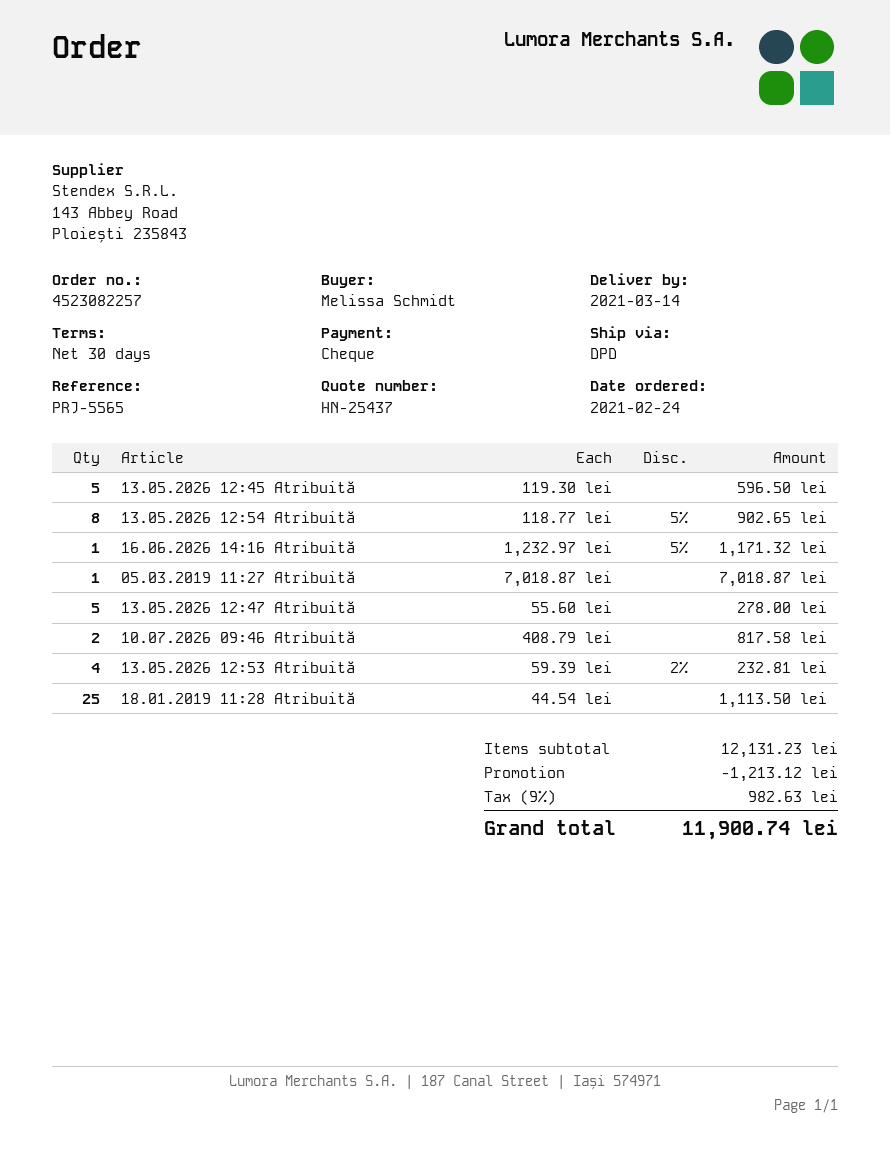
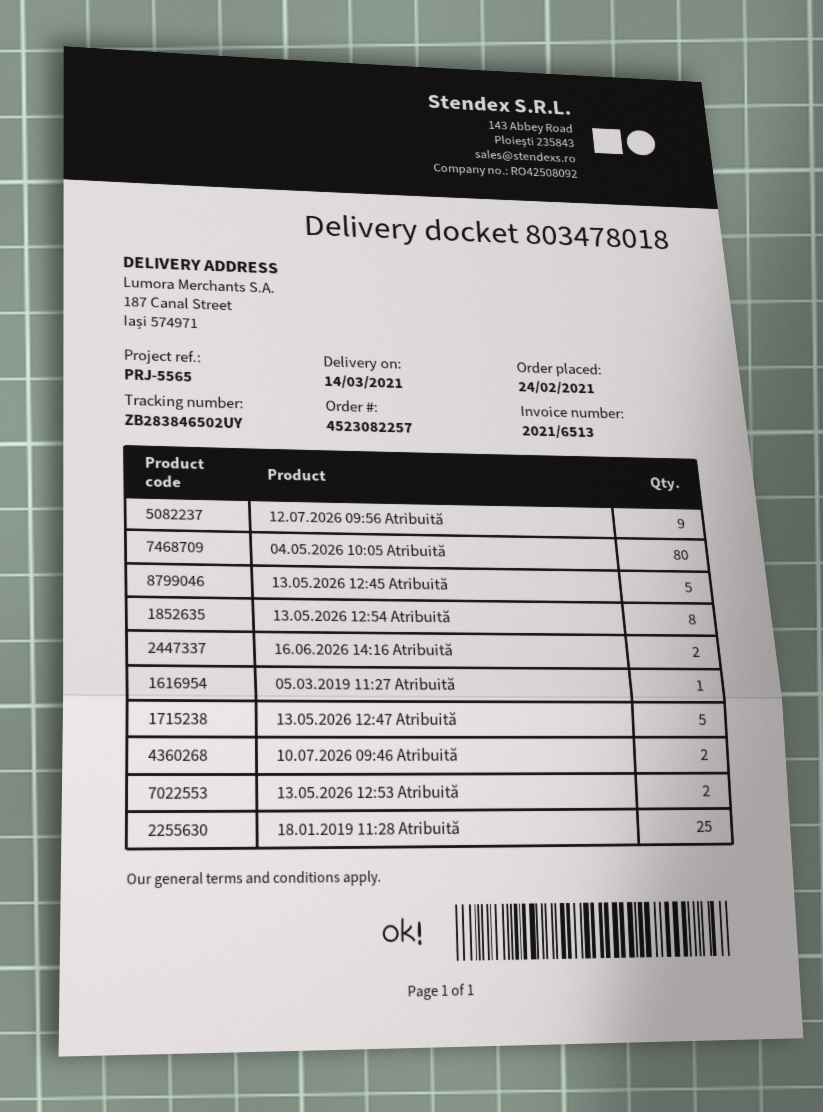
16.06.2026 14:16 Atribuită: 1 -> 2
13.05.2026 12:53 Atribuită: 4 -> 2
12.07.2026 09:56 Atribuită: none -> 9
04.05.2026 10:05 Atribuită: none -> 80

